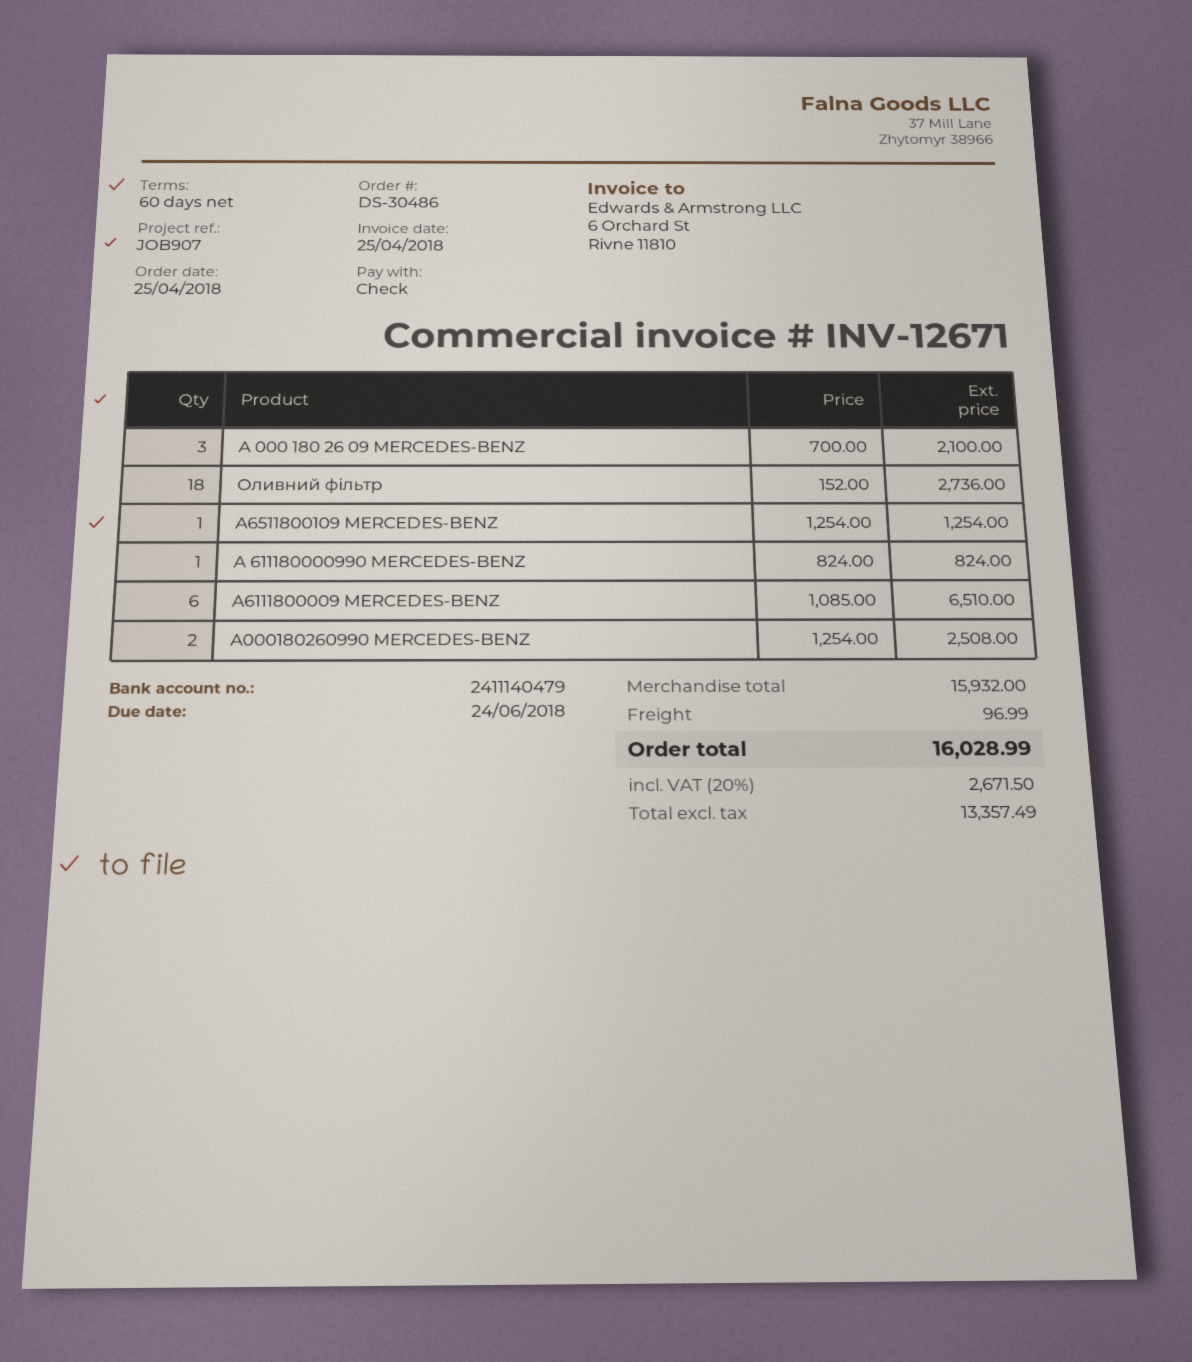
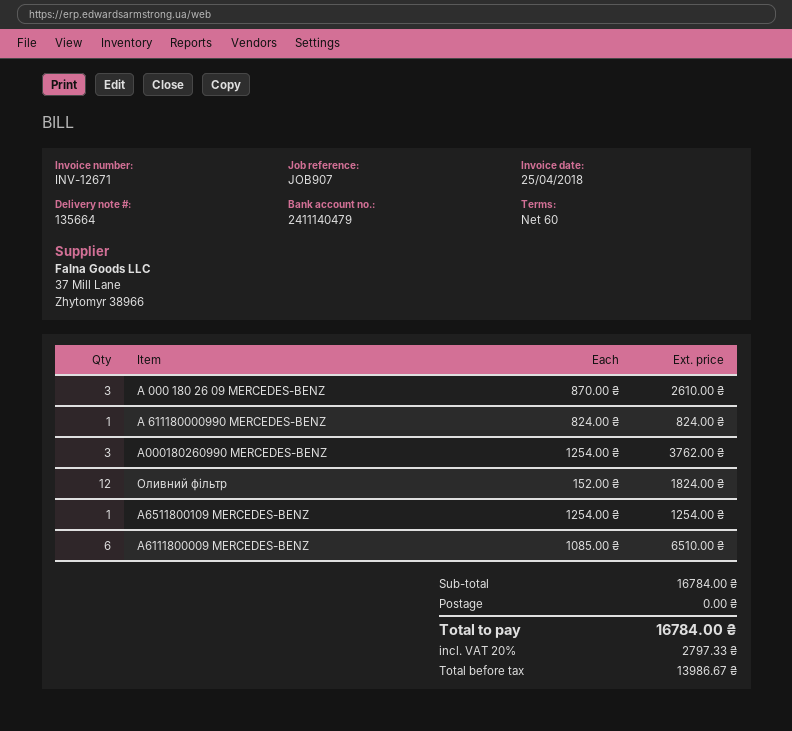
A 000 180 26 09 MERCEDES-BENZ: 3 x 700.00 = 2100.00 -> 3 x 870.00 = 2610.00
Оливний фільтр: 18 x 152.00 = 2736.00 -> 12 x 152.00 = 1824.00
A000180260990 MERCEDES-BENZ: 2 x 1254.00 = 2508.00 -> 3 x 1254.00 = 3762.00
subtotal: 15932.00 -> 16784.00
shipping: 96.99 -> 0.00
net: 13357.49 -> 13986.67
tax: 20% = 2671.50 -> 20% = 2797.33
total: 16028.99 -> 16784.00

